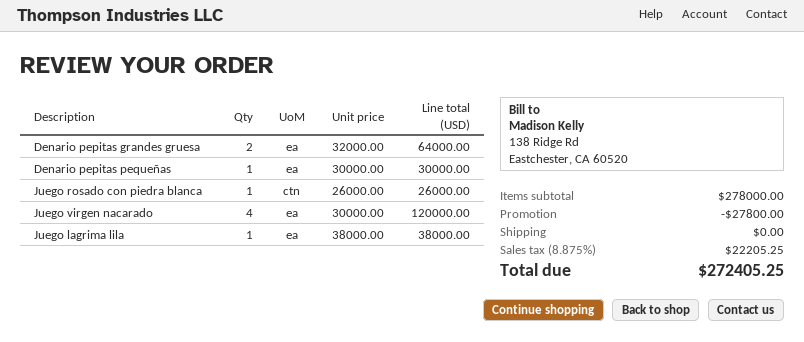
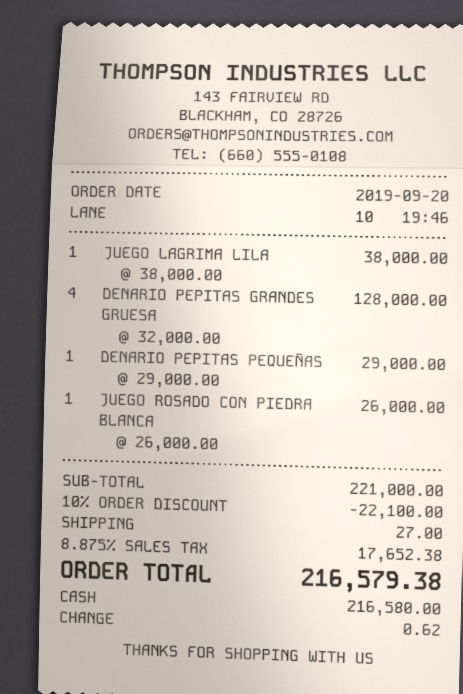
Denario pepitas grandes gruesa: 2 x 32000.00 = 64000.00 -> 4 x 32000.00 = 128000.00
Denario pepitas pequeñas: 1 x 30000.00 = 30000.00 -> 1 x 29000.00 = 29000.00
Juego virgen nacarado: 4 x 30000.00 = 120000.00 -> none
subtotal: 278000.00 -> 221000.00
discount: 27800.00 -> 22100.00
shipping: 0.00 -> 27.00
tax: 8.875% = 22205.25 -> 8.875% = 17652.38
total: 272405.25 -> 216579.38

